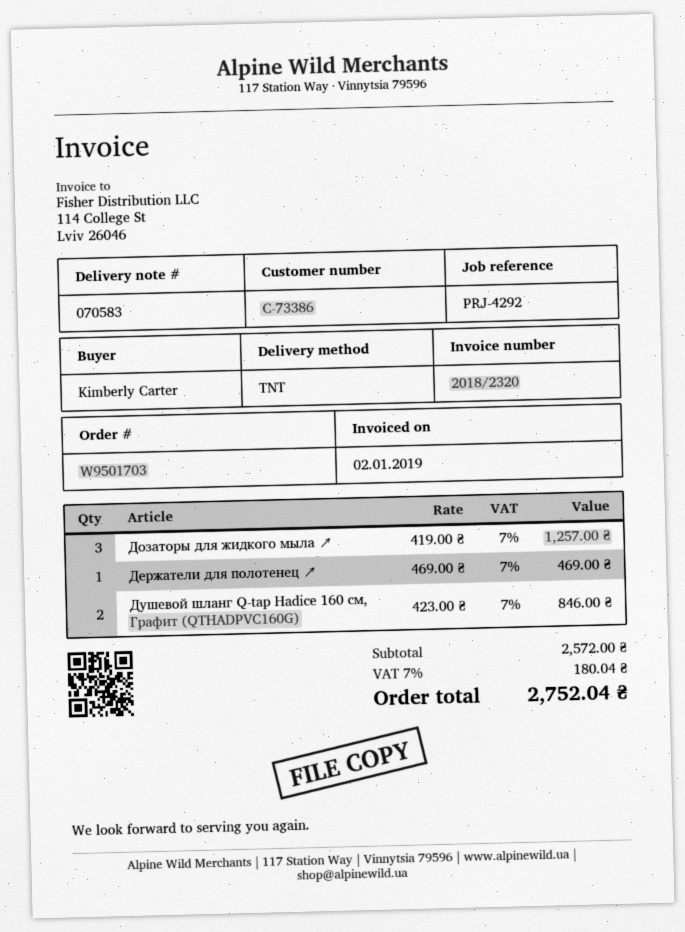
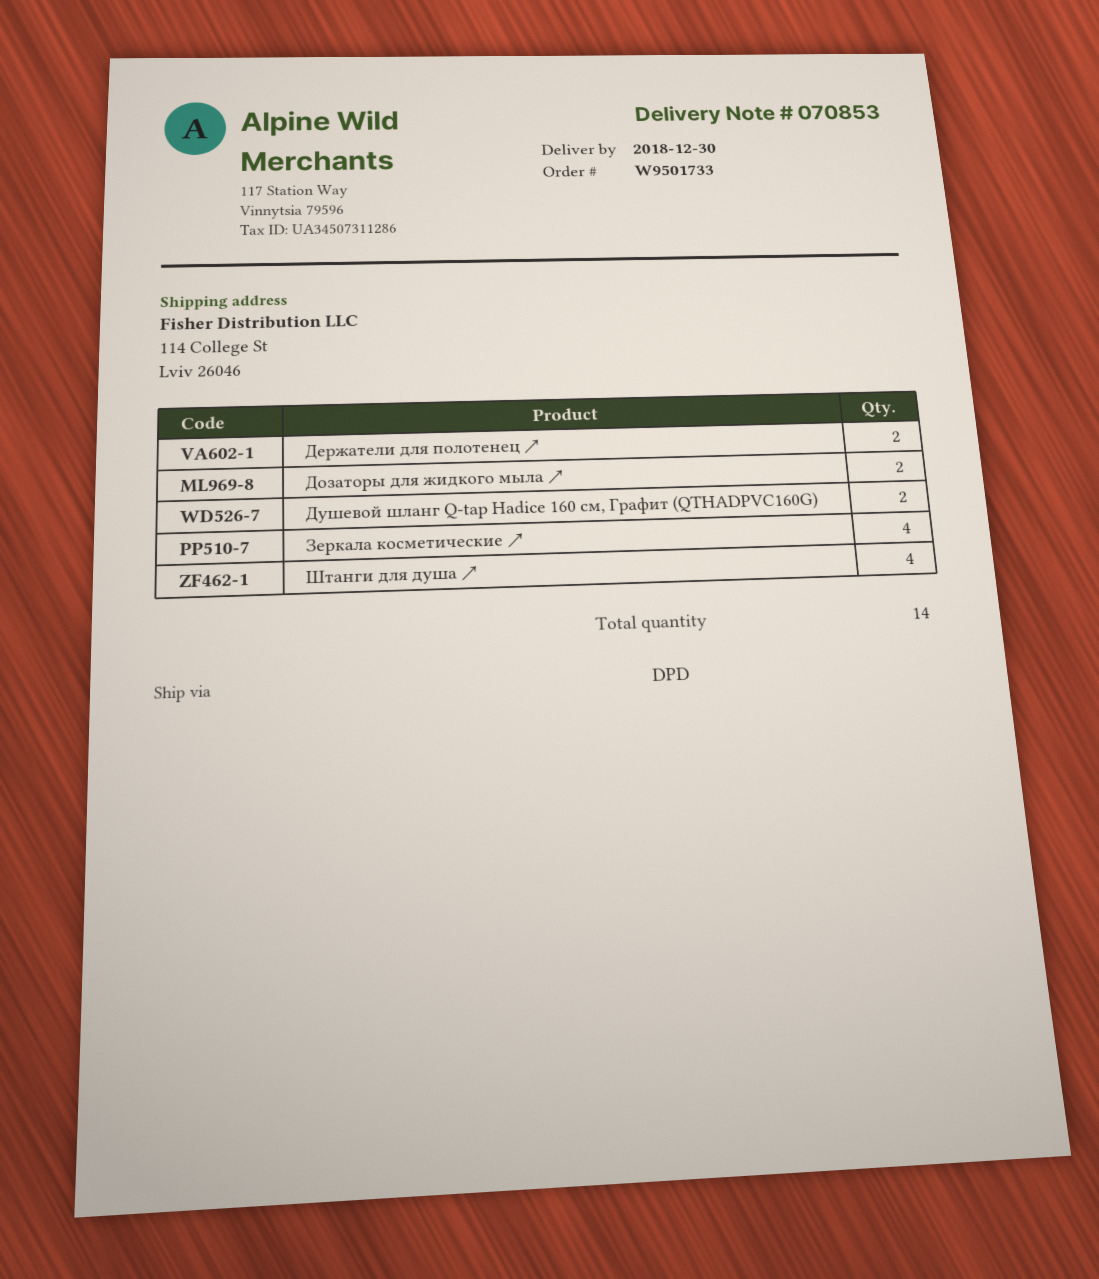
order number: W9501703 -> W9501733
delivery note number: 070583 -> 070853
shipping method: TNT -> DPD
Дозаторы для жидкого мыла ↗: 3 -> 2
Держатели для полотенец ↗: 1 -> 2
Зеркала косметические ↗: none -> 4
Штанги для душа ↗: none -> 4

